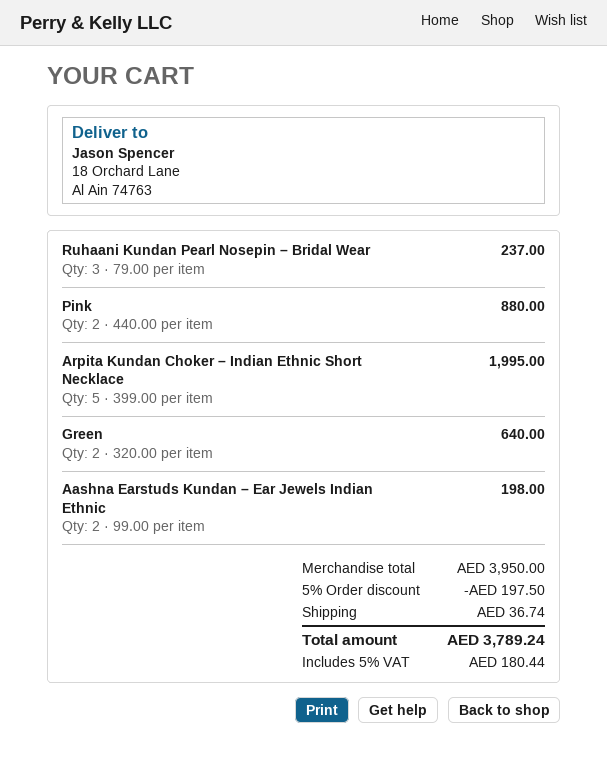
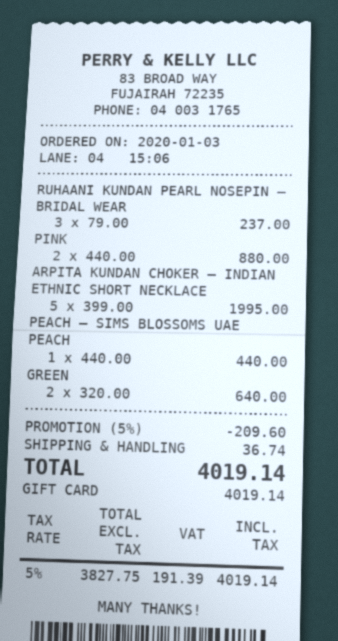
Aashna Earstuds Kundan – Ear Jewels Indian Ethnic: 2 x 99.00 = 198.00 -> none
PEACH – SIMS BLOSSOMS UAE PEACH: none -> 1 x 440.00 = 440.00
discount: 5% = 197.50 -> 5% = 209.60
tax: 5% = 180.44 -> 5% = 191.39
total: 3789.24 -> 4019.14

